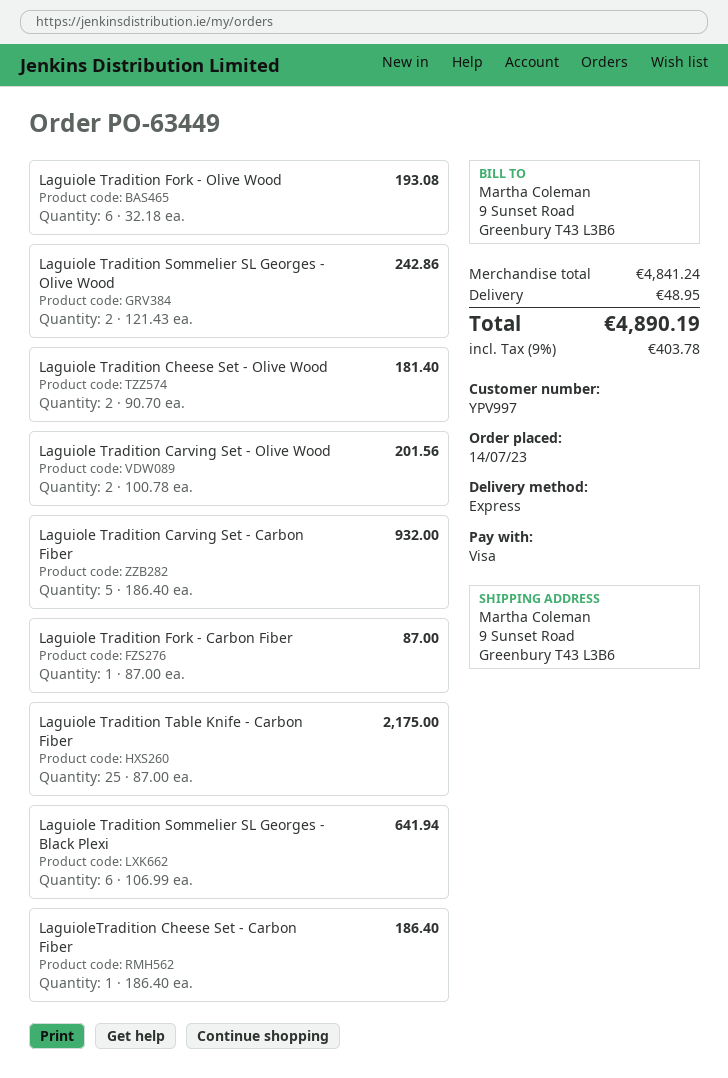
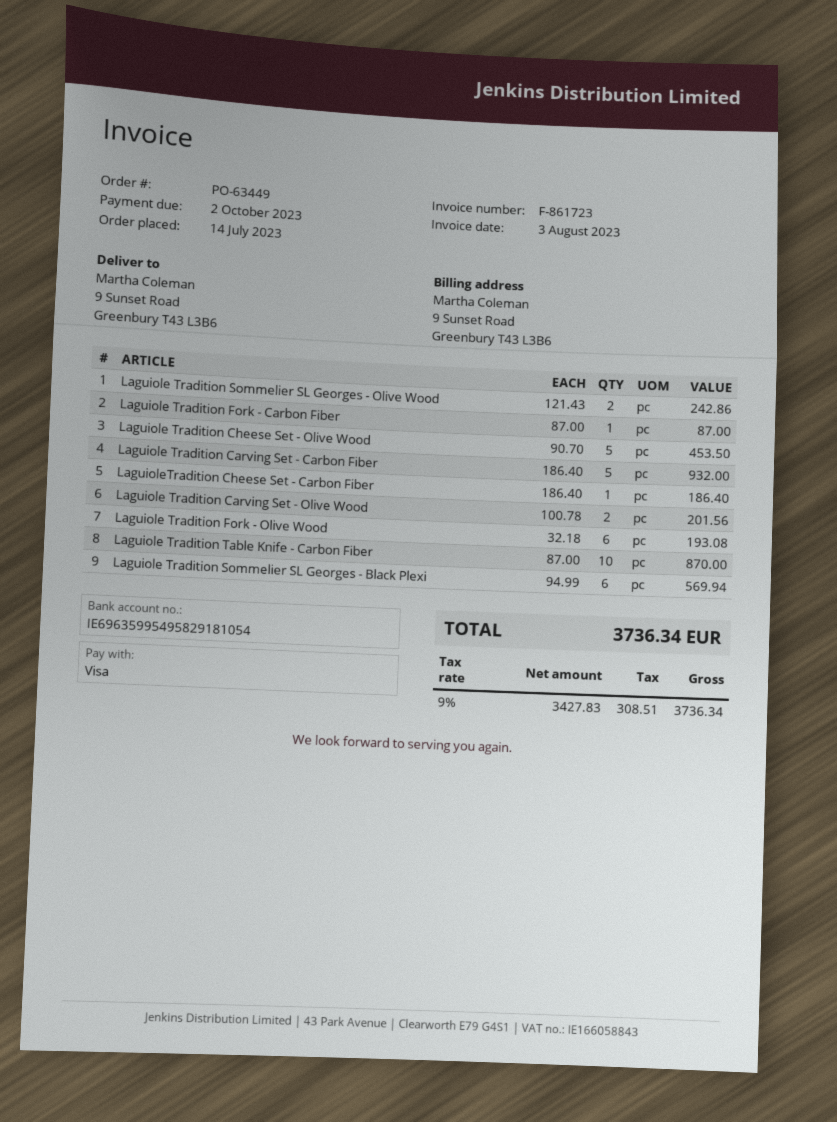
Laguiole Tradition Cheese Set - Olive Wood: 2 x 90.70 = 181.40 -> 5 x 90.70 = 453.50
Laguiole Tradition Table Knife - Carbon Fiber: 25 x 87.00 = 2175.00 -> 10 x 87.00 = 870.00
Laguiole Tradition Sommelier SL Georges - Black Plexi: 6 x 106.99 = 641.94 -> 6 x 94.99 = 569.94
shipping: 48.95 -> none
tax: 9% = 403.78 -> 9% = 308.51
total: 4890.19 -> 3736.34

